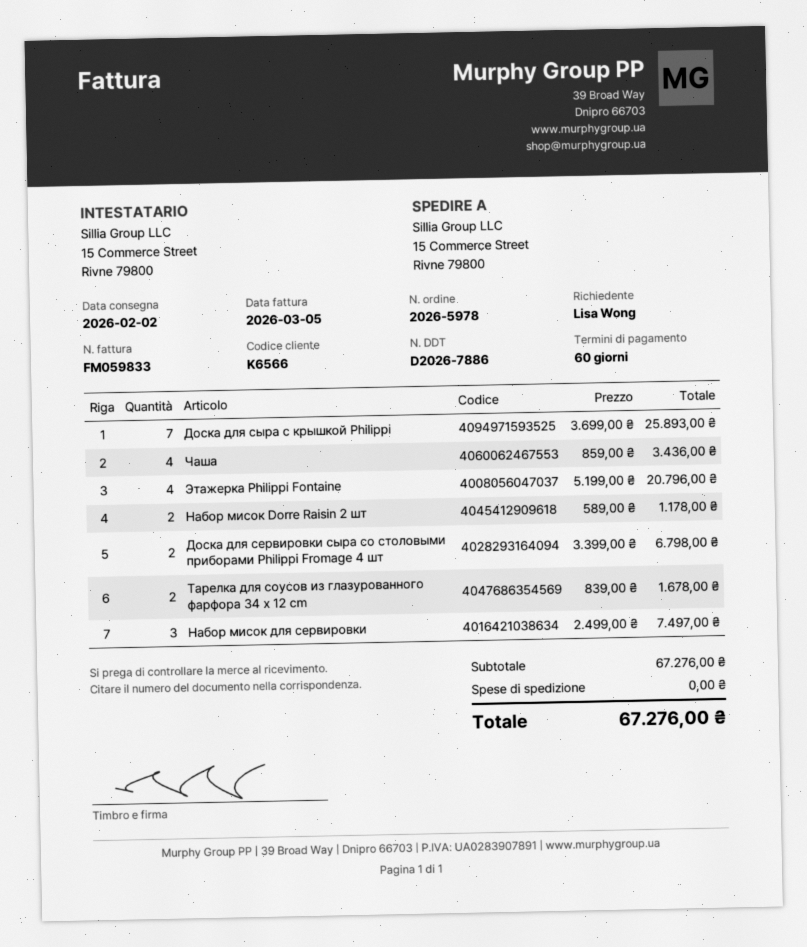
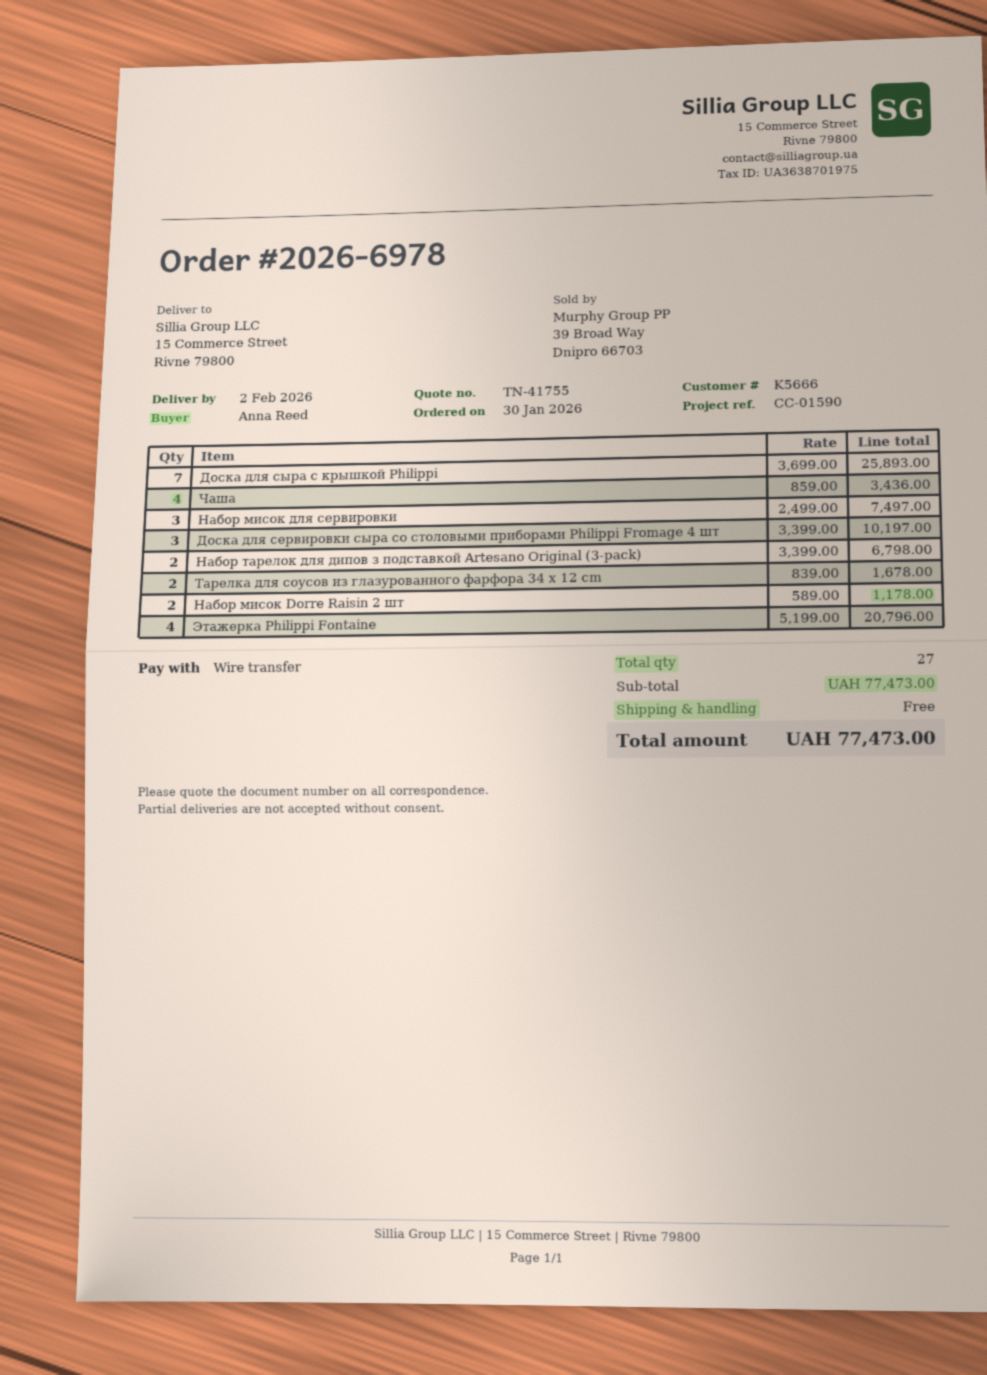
order number: 2026-5978 -> 2026-6978
customer number: K6566 -> K5666
ordered by: Lisa Wong -> Anna Reed
Доска для сервировки сыра со столовыми приборами Philippi Fromage 4 шт: 2 x 3399.00 = 6798.00 -> 3 x 3399.00 = 10197.00
Набор тарелок для дипов з подставкой Artesano Original (3-pack): none -> 2 x 3399.00 = 6798.00
subtotal: 67276.00 -> 77473.00
total: 67276.00 -> 77473.00

